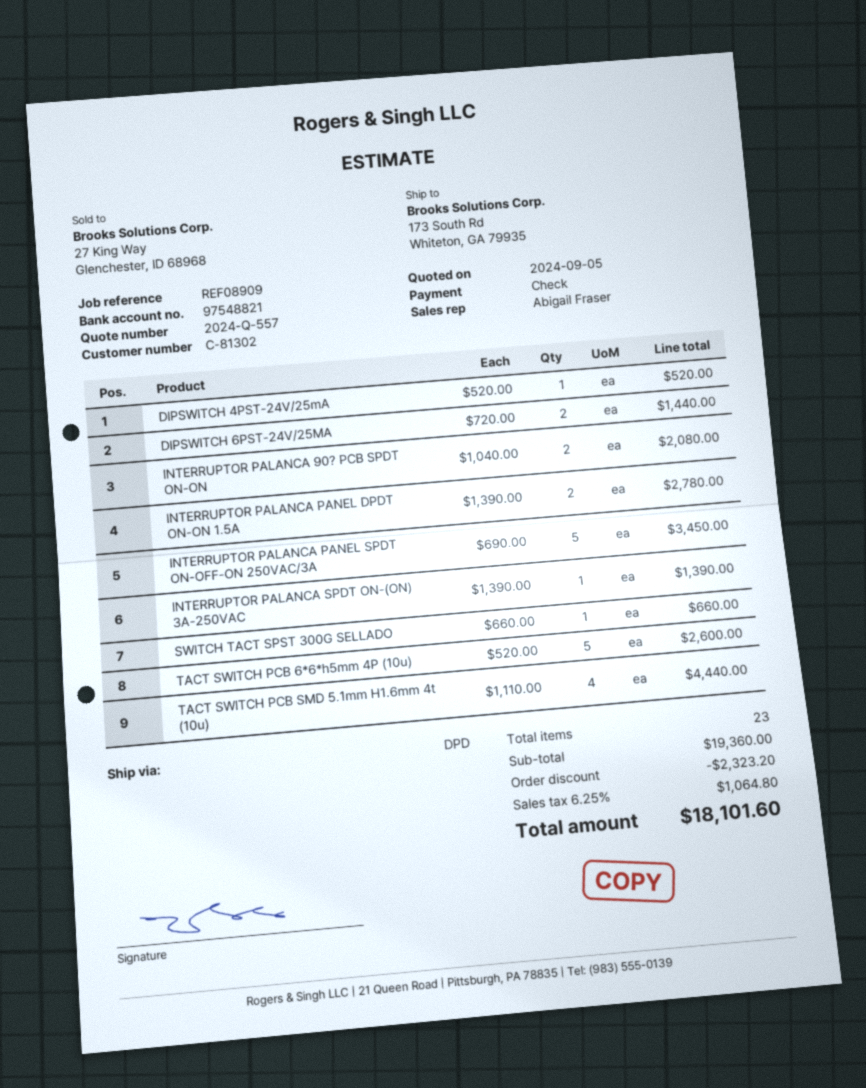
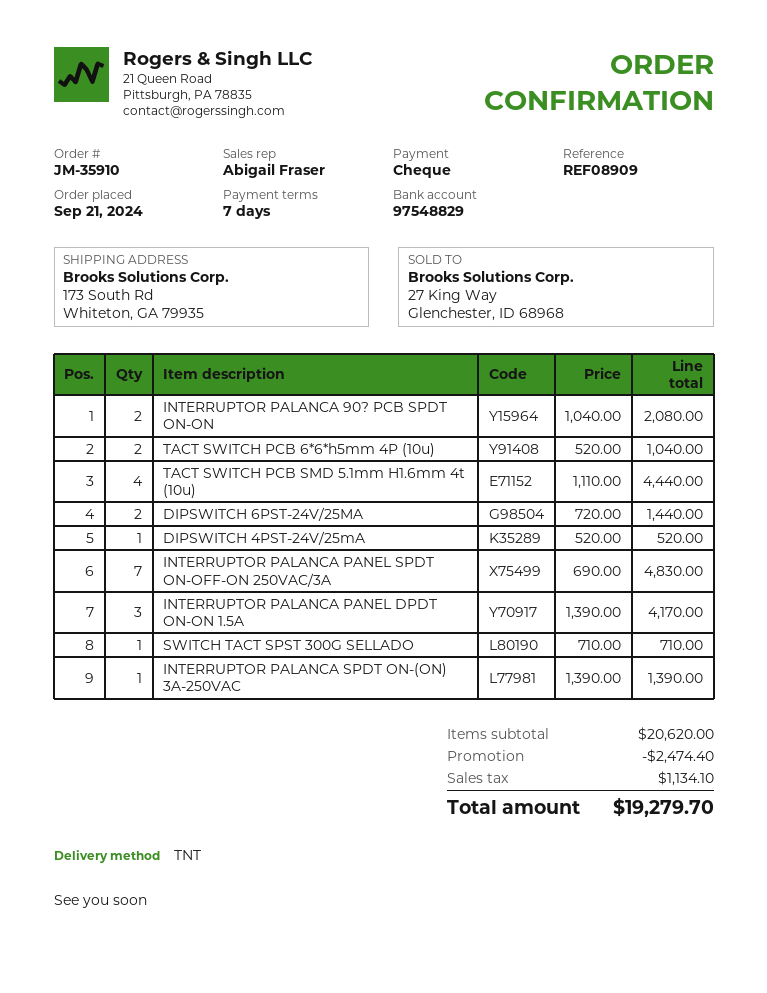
bank account: 97548821 -> 97548829
shipping method: DPD -> TNT
INTERRUPTOR PALANCA PANEL DPDT ON-ON 1.5A: 2 x 1390.00 = 2780.00 -> 3 x 1390.00 = 4170.00
INTERRUPTOR PALANCA PANEL SPDT ON-OFF-ON 250VAC/3A: 5 x 690.00 = 3450.00 -> 7 x 690.00 = 4830.00
SWITCH TACT SPST 300G SELLADO: 1 x 660.00 = 660.00 -> 1 x 710.00 = 710.00
TACT SWITCH PCB 6*6*h5mm 4P (10u): 5 x 520.00 = 2600.00 -> 2 x 520.00 = 1040.00
subtotal: 19360.00 -> 20620.00
discount: 2323.20 -> 2474.40
tax: 1064.80 -> 1134.10
total: 18101.60 -> 19279.70

